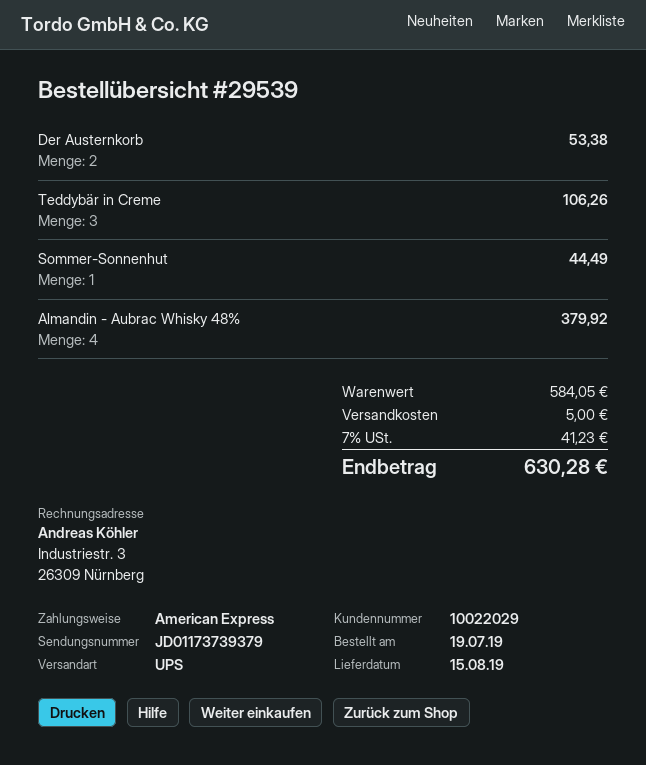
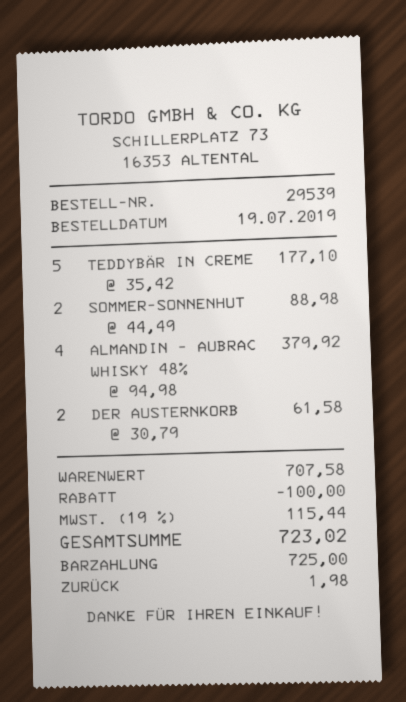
payment method: American Express -> cash
Der Austernkorb: 2 for 53.38 -> 2 for 61.58
Teddybär in Creme: 3 for 106.26 -> 5 for 177.10
Sommer-Sonnenhut: 1 for 44.49 -> 2 for 88.98
subtotal: 584.05 -> 707.58
discount: none -> 100.00
shipping: 5.00 -> none
tax: 7% = 41.23 -> 19% = 115.44
total: 630.28 -> 723.02

